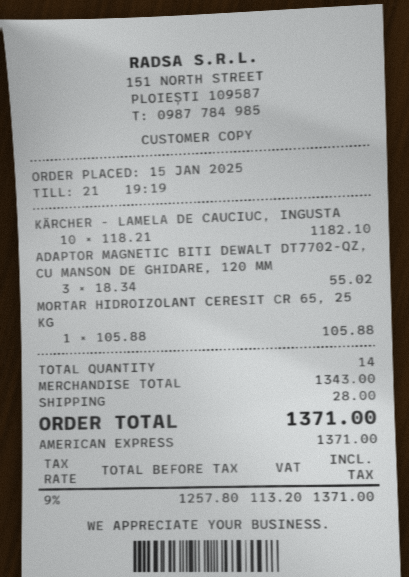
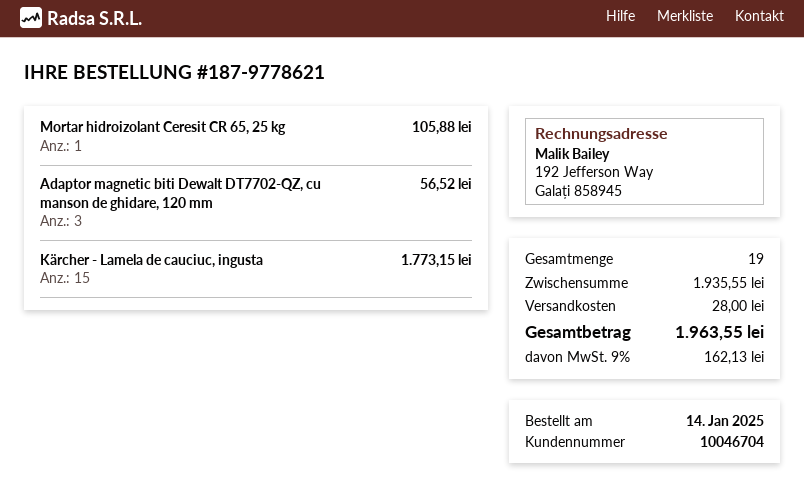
order date: 2025-01-15 -> 2025-01-14
KÄRCHER - LAMELA DE CAUCIUC, INGUSTA: 10 for 1182.10 -> 15 for 1773.15
ADAPTOR MAGNETIC BITI DEWALT DT7702-QZ, CU MANSON DE GHIDARE, 120 MM: 3 for 55.02 -> 3 for 56.52
total quantity: 14 -> 19
subtotal: 1343.00 -> 1935.55
tax: 9% = 113.20 -> 9% = 162.13
total: 1371.00 -> 1963.55

